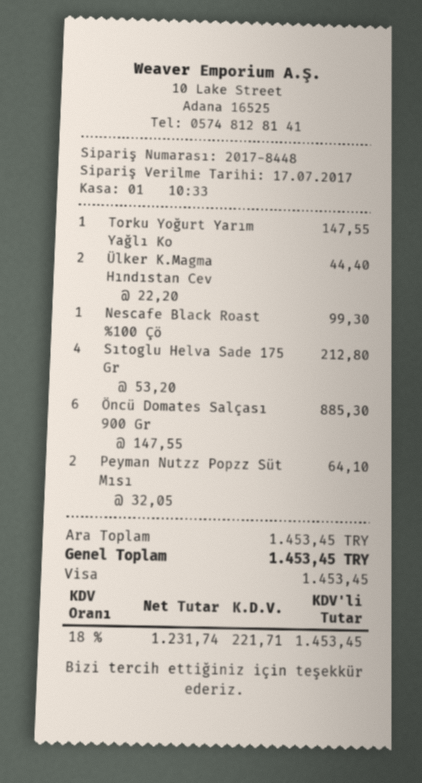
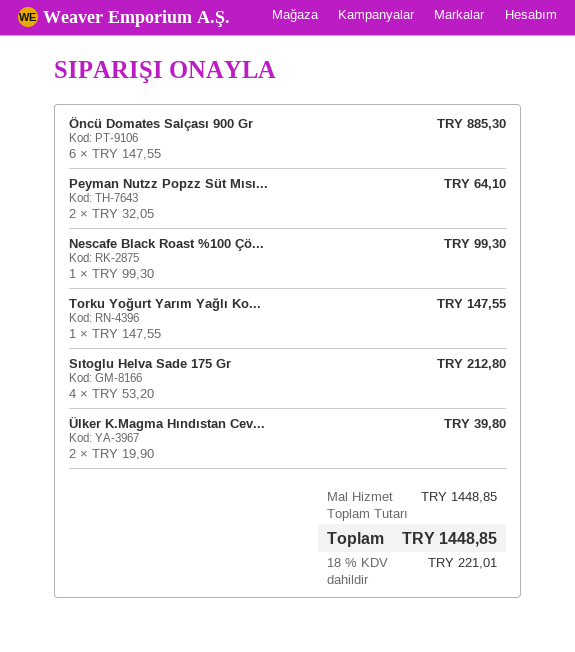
Ülker K.Magma Hındıstan Cev: 2 x 22.20 = 44.40 -> 2 x 19.90 = 39.80
subtotal: 1453.45 -> 1448.85
tax: 18% = 221.71 -> 18% = 221.01
total: 1453.45 -> 1448.85

